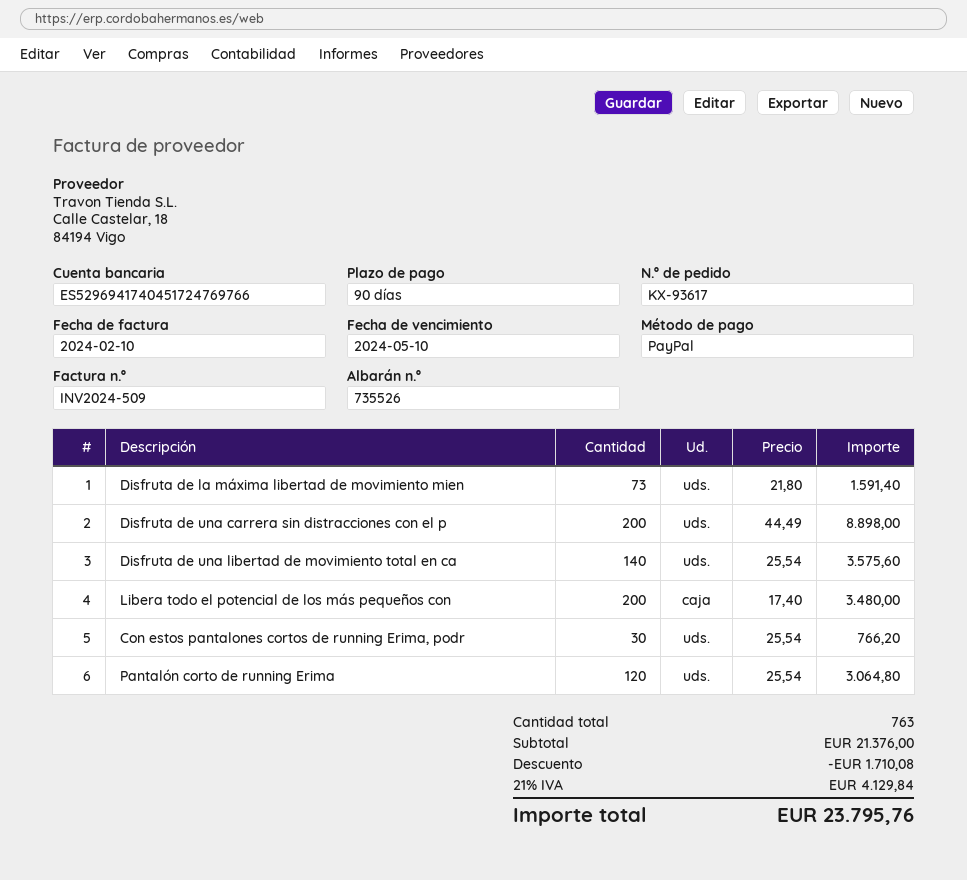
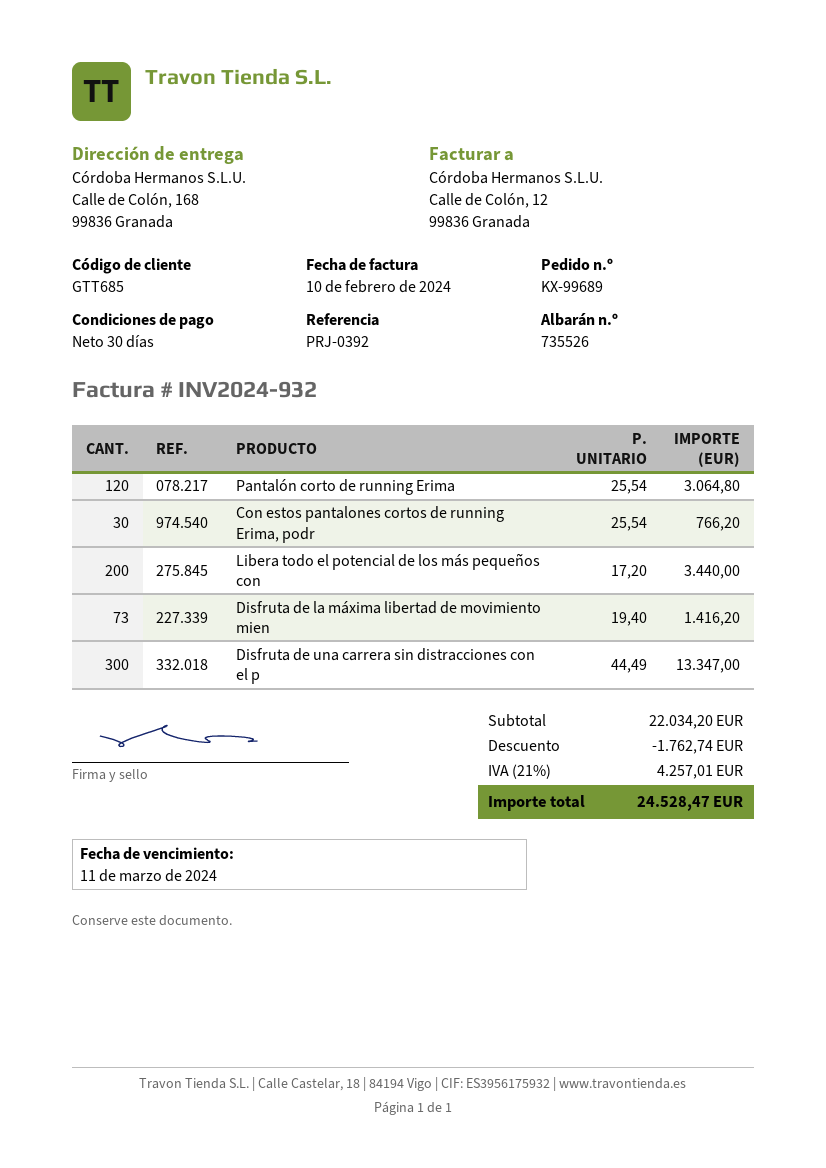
order number: KX-93617 -> KX-99689
invoice number: INV2024-509 -> INV2024-932
payment terms: 90 days -> 30 days
due date: 2024-05-10 -> 2024-03-11
Disfruta de la máxima libertad de movimiento mien: 73 x 21.80 = 1591.40 -> 73 x 19.40 = 1416.20
Disfruta de una carrera sin distracciones con el p: 200 x 44.49 = 8898.00 -> 300 x 44.49 = 13347.00
Disfruta de una libertad de movimiento total en ca: 140 x 25.54 = 3575.60 -> none
Libera todo el potencial de los más pequeños con: 200 x 17.40 = 3480.00 -> 200 x 17.20 = 3440.00
subtotal: 21376.00 -> 22034.20
discount: 1710.08 -> 1762.74
tax: 21% = 4129.84 -> 21% = 4257.01
total: 23795.76 -> 24528.47

